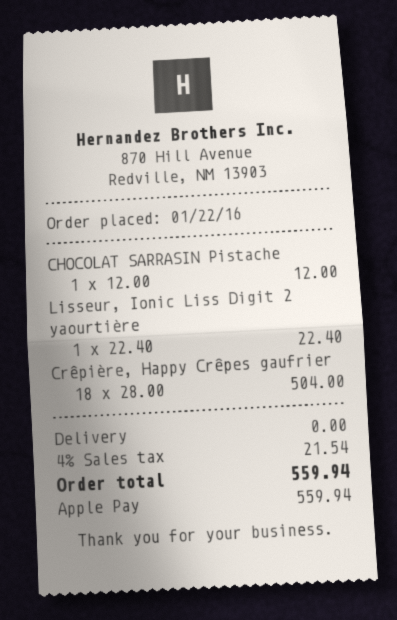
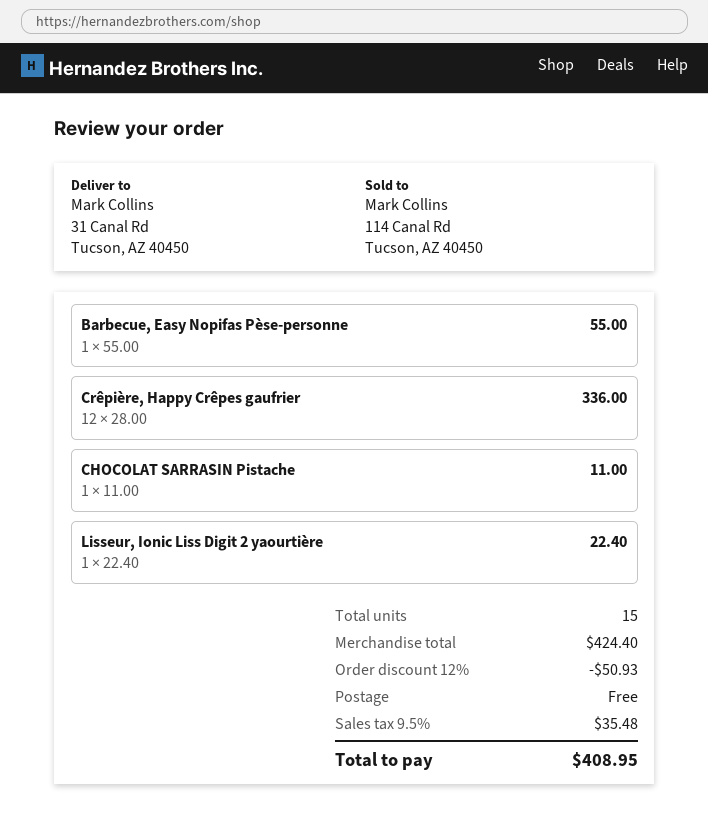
CHOCOLAT SARRASIN Pistache: 1 x 12.00 = 12.00 -> 1 x 11.00 = 11.00
Crêpière, Happy Crêpes gaufrier: 18 x 28.00 = 504.00 -> 12 x 28.00 = 336.00
Barbecue, Easy Nopifas Pèse-personne: none -> 1 x 55.00 = 55.00
discount: none -> 12% = 50.93
tax: 4% = 21.54 -> 9.5% = 35.48
total: 559.94 -> 408.95

